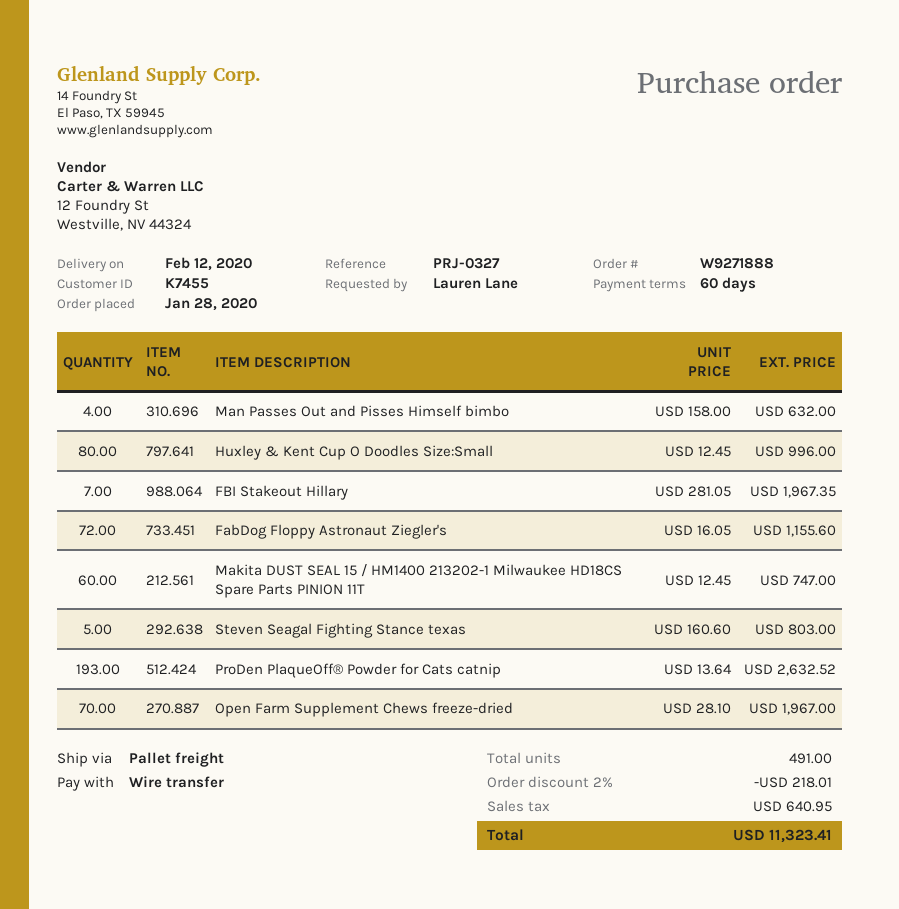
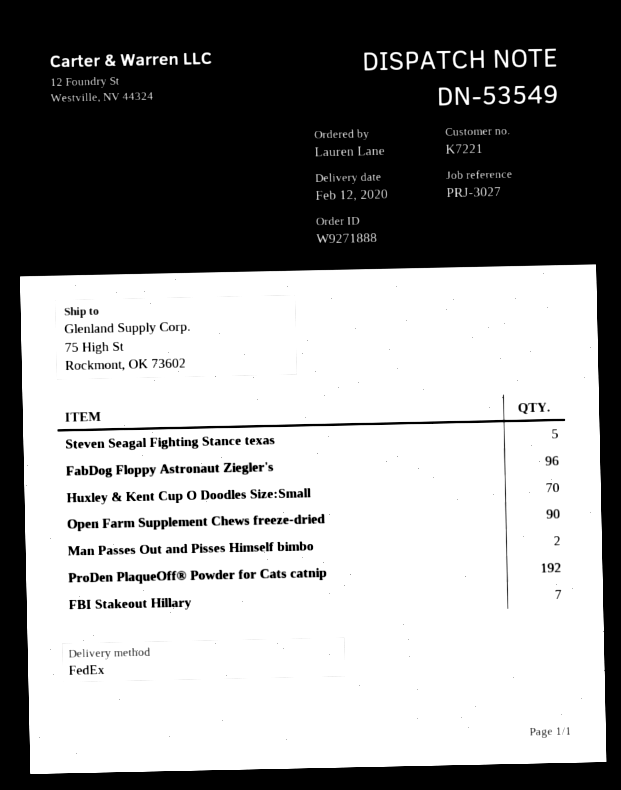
customer number: K7455 -> K7221
reference: PRJ-0327 -> PRJ-3027
shipping method: pallet freight -> FedEx
Man Passes Out and Pisses Himself bimbo: 4 -> 2
Huxley & Kent Cup O Doodles Size:Small: 80 -> 70
FabDog Floppy Astronaut Ziegler's: 72 -> 96
Makita DUST SEAL 15 / HM1400 213202-1 Milwaukee HD18CS Spare Parts PINION 11T: 60 -> none
ProDen PlaqueOff® Powder for Cats catnip: 193 -> 192
Open Farm Supplement Chews freeze-dried: 70 -> 90

